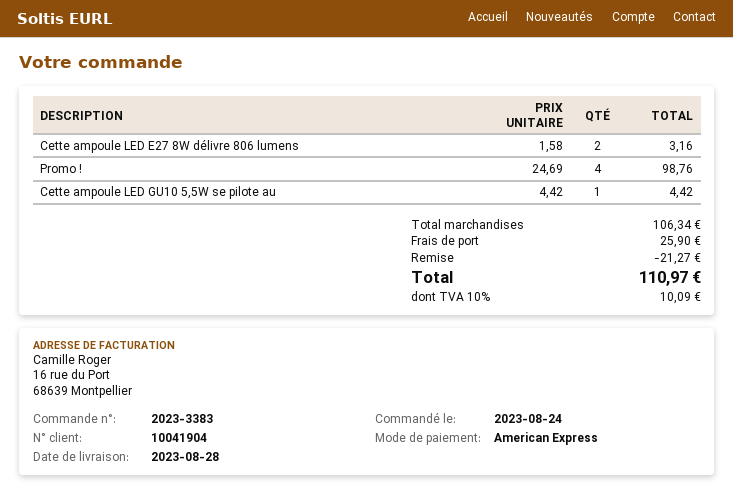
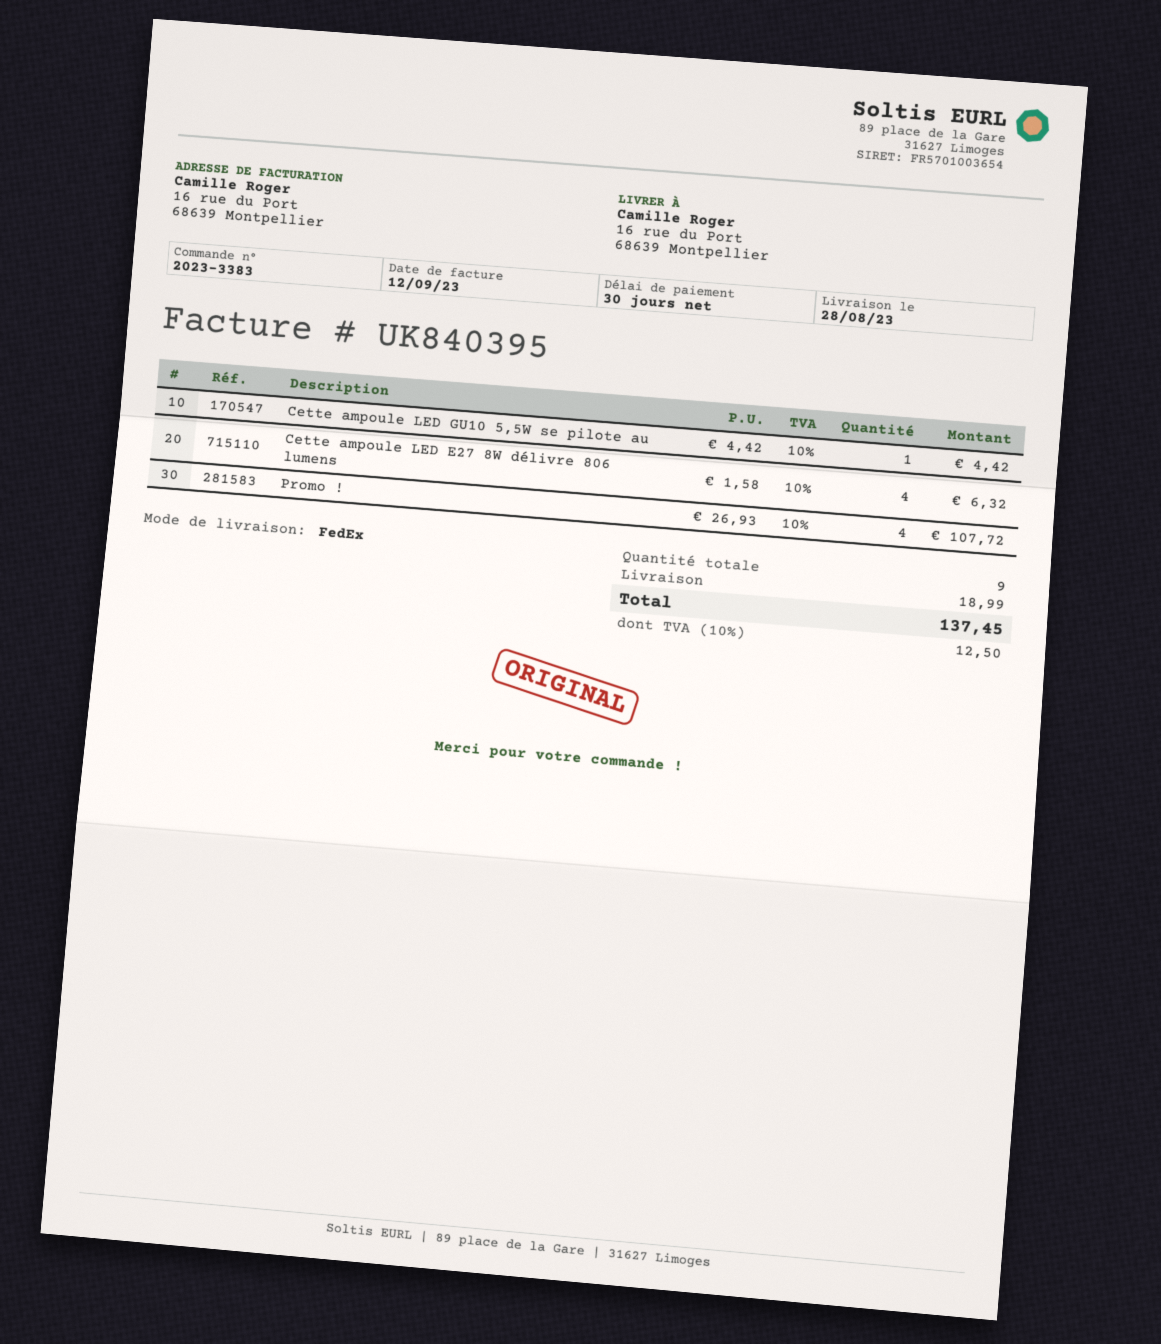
Cette ampoule LED E27 8W délivre 806 lumens: 2 x 1.58 = 3.16 -> 4 x 1.58 = 6.32
Promo !: 4 x 24.69 = 98.76 -> 4 x 26.93 = 107.72
discount: 21.27 -> none
shipping: 25.90 -> 18.99
tax: 10% = 10.09 -> 10% = 12.50
total: 110.97 -> 137.45

